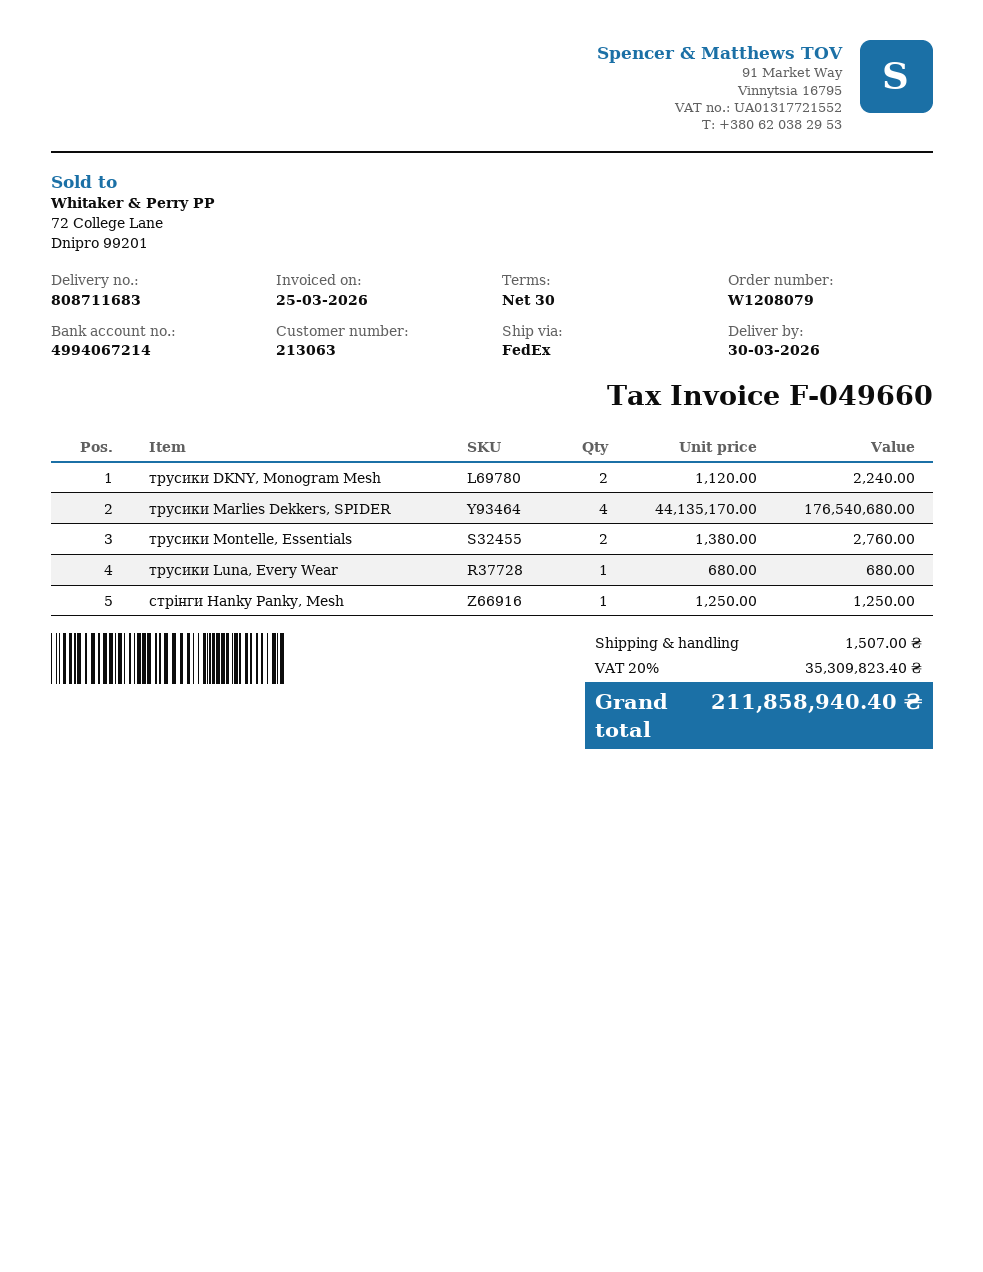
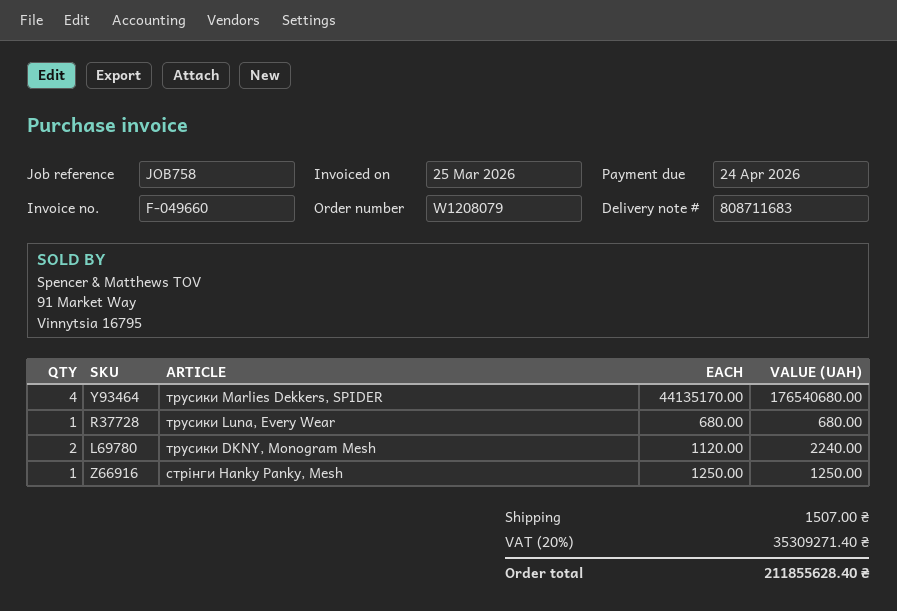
трусики Montelle, Essentials: 2 x 1380.00 = 2760.00 -> none
tax: 20% = 35309823.40 -> 20% = 35309271.40
total: 211858940.40 -> 211855628.40

